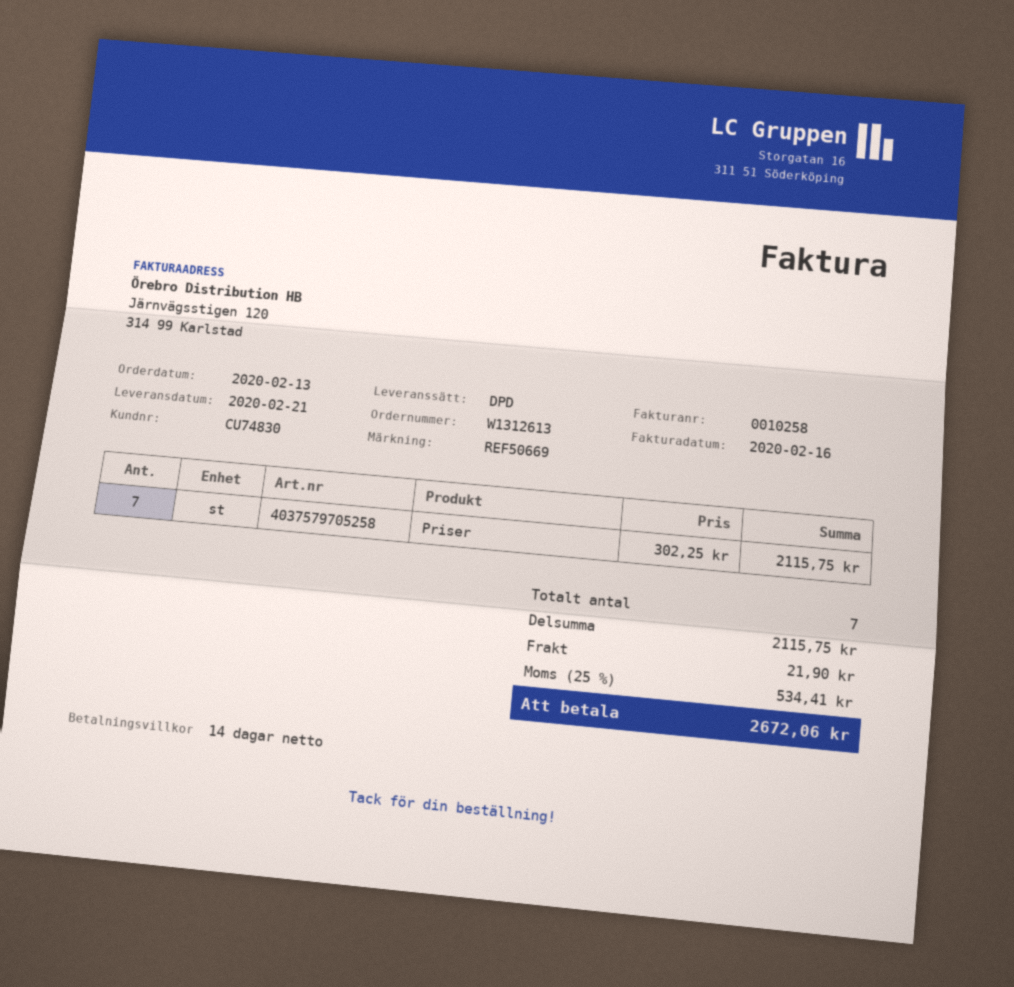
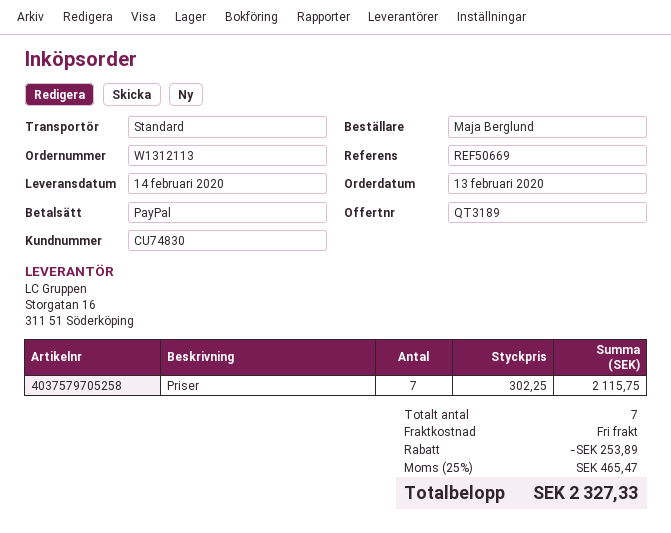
order number: W1312613 -> W1312113
delivery date: 2020-02-21 -> 2020-02-14
shipping method: DPD -> standard
discount: none -> 253.89
shipping: 21.90 -> 0.00
tax: 25% = 534.41 -> 25% = 465.47
total: 2672.06 -> 2327.33

